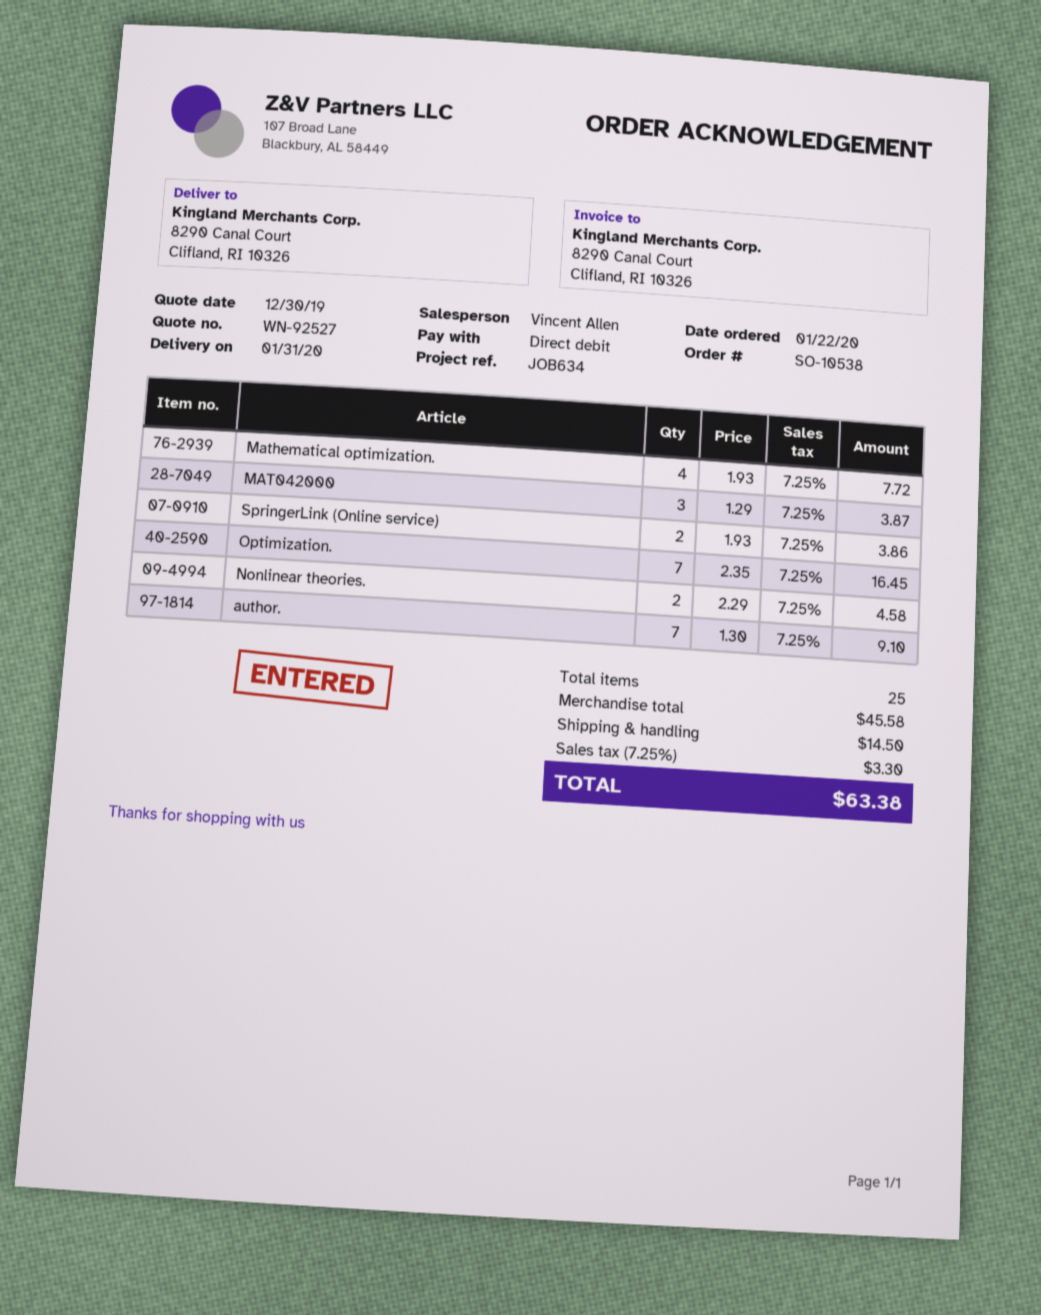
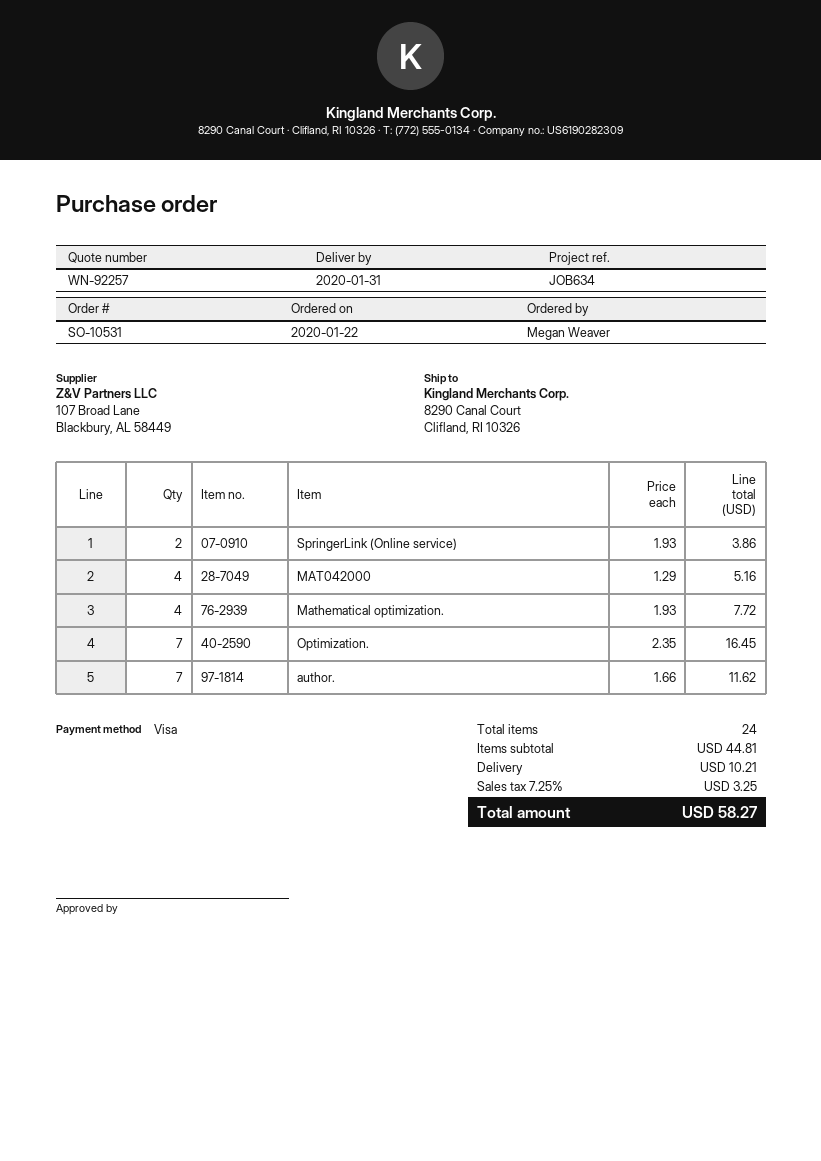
quote number: WN-92527 -> WN-92257
order number: SO-10538 -> SO-10531
payment method: direct debit -> Visa
MAT042000: 3 x 1.29 = 3.87 -> 4 x 1.29 = 5.16
Nonlinear theories.: 2 x 2.29 = 4.58 -> none
author.: 7 x 1.30 = 9.10 -> 7 x 1.66 = 11.62
total quantity: 25 -> 24
subtotal: 45.58 -> 44.81
shipping: 14.50 -> 10.21
tax: 7.25% = 3.30 -> 7.25% = 3.25
total: 63.38 -> 58.27

